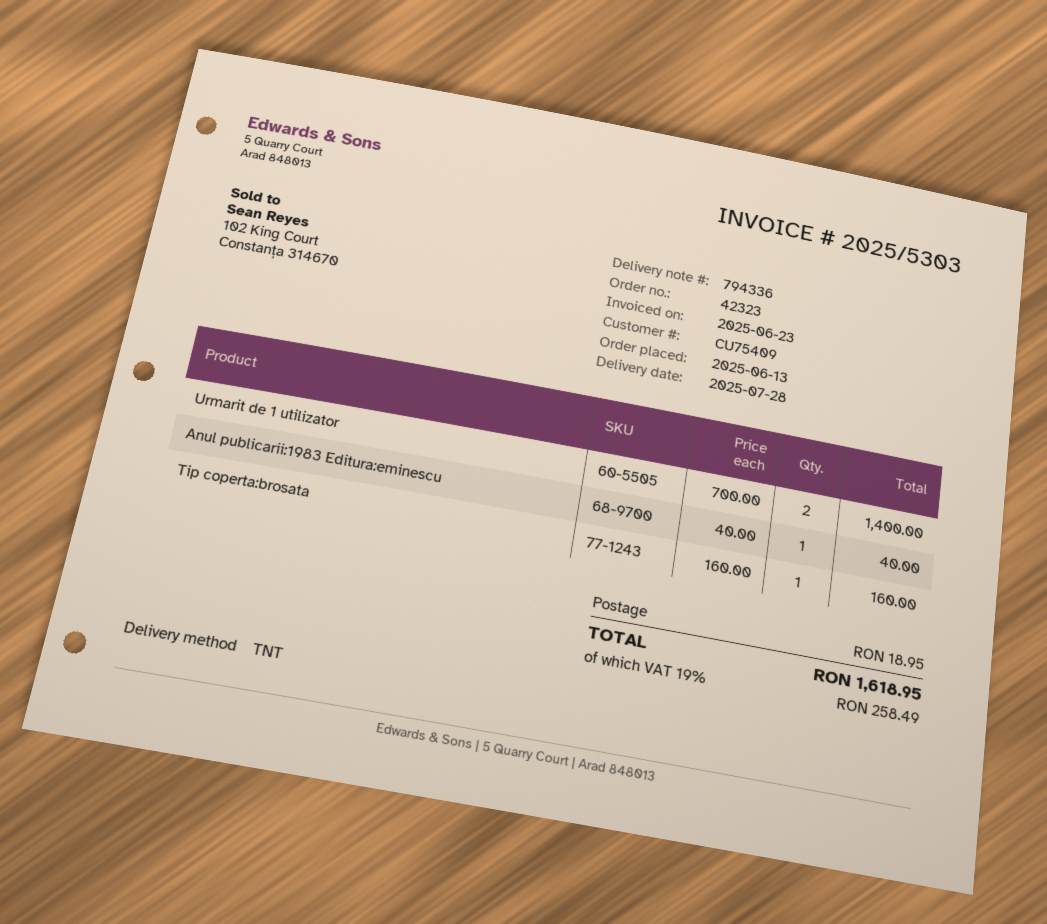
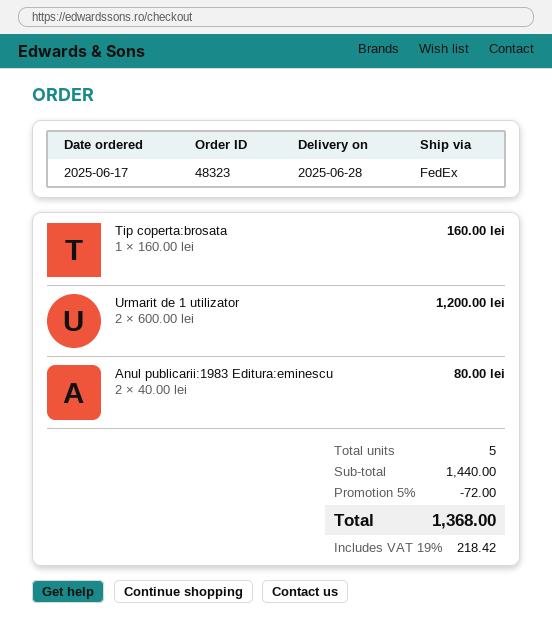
order number: 42323 -> 48323
order date: 2025-06-13 -> 2025-06-17
delivery date: 2025-07-28 -> 2025-06-28
shipping method: TNT -> FedEx
Urmarit de 1 utilizator: 2 x 700.00 = 1400.00 -> 2 x 600.00 = 1200.00
Anul publicarii:1983 Editura:eminescu: 1 x 40.00 = 40.00 -> 2 x 40.00 = 80.00
discount: none -> 5% = 72.00
shipping: 18.95 -> none
tax: 19% = 258.49 -> 19% = 218.42
total: 1618.95 -> 1368.00

